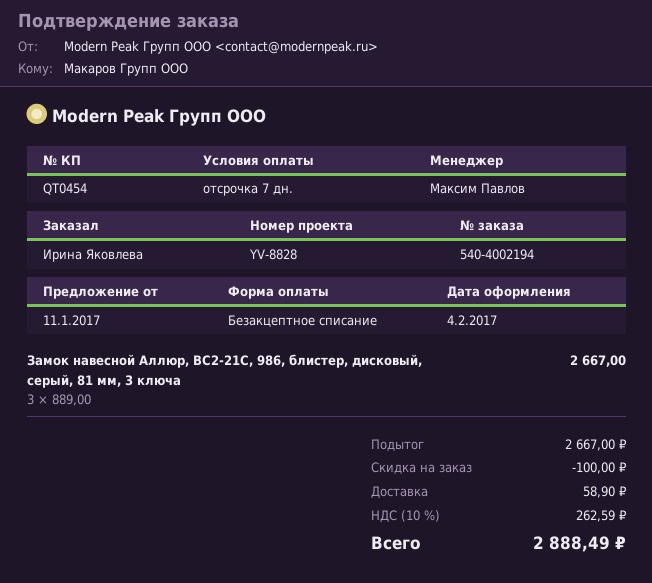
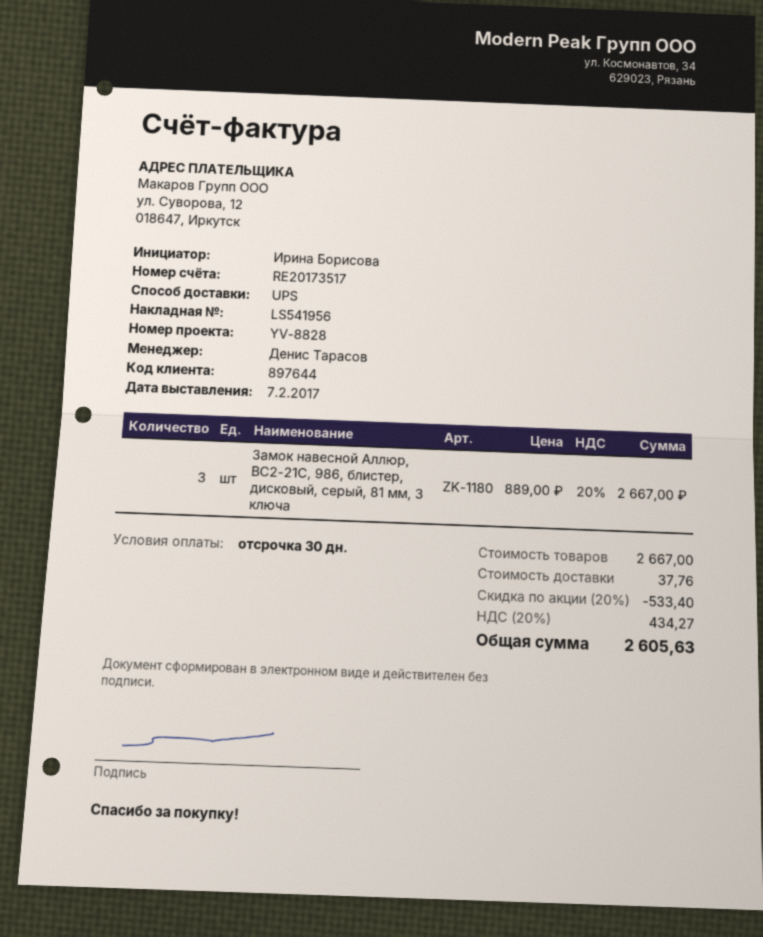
payment terms: 7 days -> 30 days
ordered by: Ирина Яковлева -> Ирина Борисова
sales rep: Максим Павлов -> Денис Тарасов
discount: 100.00 -> 533.40
shipping: 58.90 -> 37.76
tax: 10% = 262.59 -> 20% = 434.27
total: 2888.49 -> 2605.63

